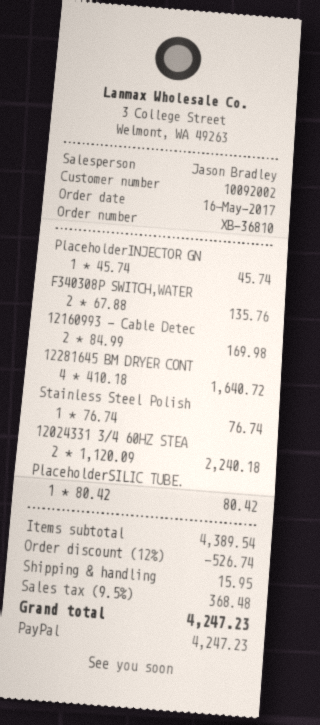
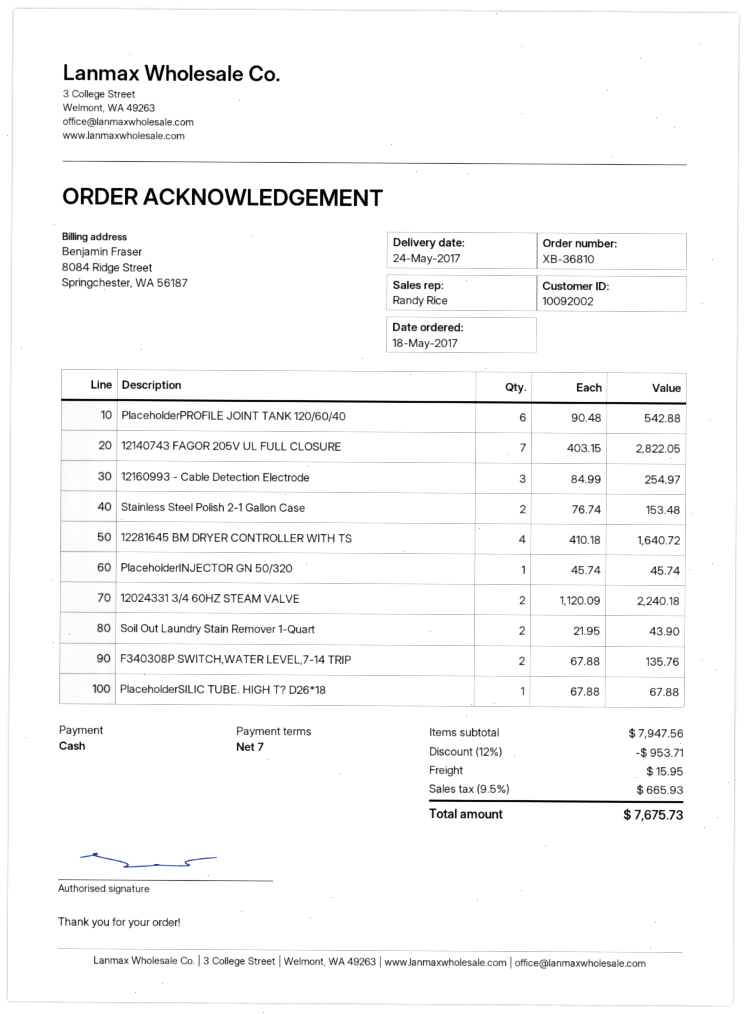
order date: 2017-05-16 -> 2017-05-18
sales rep: Jason Bradley -> Randy Rice
payment method: PayPal -> cash
12160993 - Cable Detec: 2 x 84.99 = 169.98 -> 3 x 84.99 = 254.97
Stainless Steel Polish: 1 x 76.74 = 76.74 -> 2 x 76.74 = 153.48
PlaceholderSILIC TUBE.: 1 x 80.42 = 80.42 -> 1 x 67.88 = 67.88
PlaceholderPROFILE JOINT TANK 120/60/40: none -> 6 x 90.48 = 542.88
12140743 FAGOR 205V UL FULL CLOSURE: none -> 7 x 403.15 = 2822.05
Soil Out Laundry Stain Remover 1-Quart: none -> 2 x 21.95 = 43.90
subtotal: 4389.54 -> 7947.56
discount: 12% = 526.74 -> 12% = 953.71
tax: 9.5% = 368.48 -> 9.5% = 665.93
total: 4247.23 -> 7675.73

